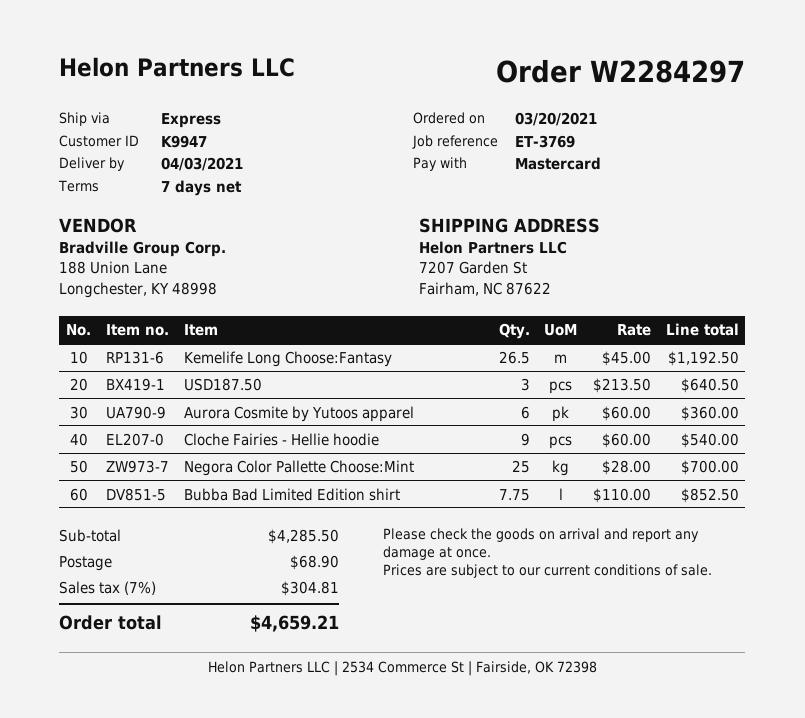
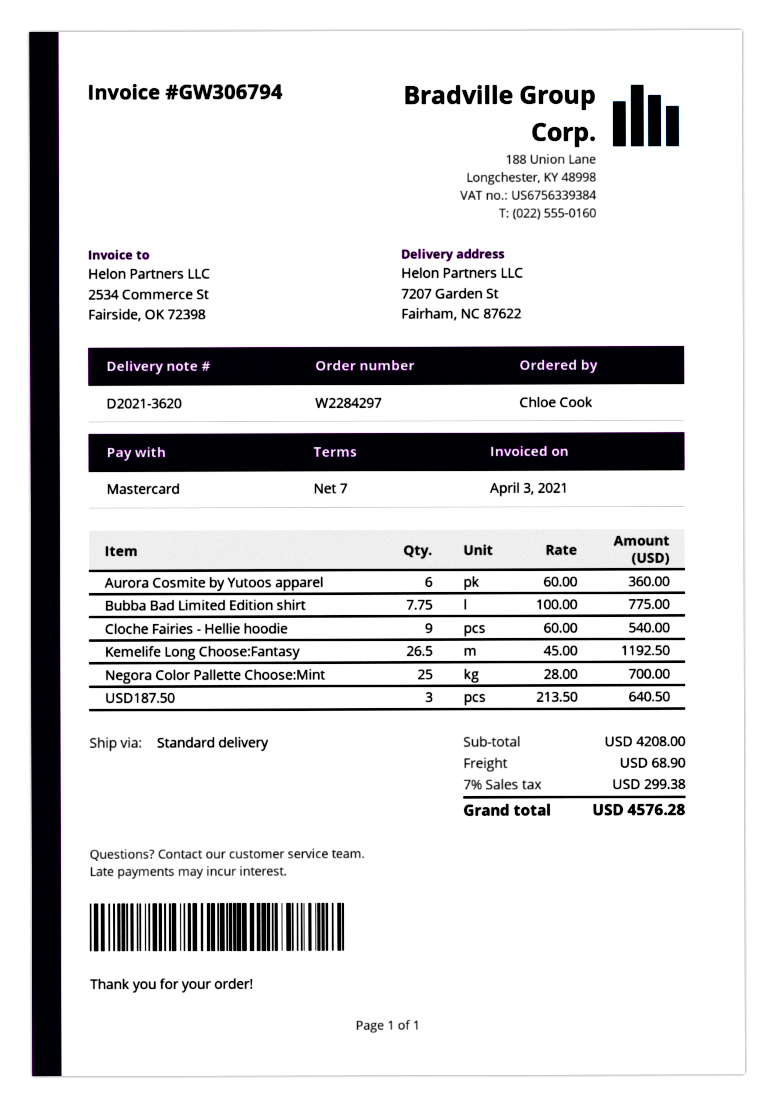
shipping method: express -> standard
Bubba Bad Limited Edition shirt: 7.75 x 110.00 = 852.50 -> 7.75 x 100.00 = 775.00
subtotal: 4285.50 -> 4208.00
tax: 7% = 304.81 -> 7% = 299.38
total: 4659.21 -> 4576.28

